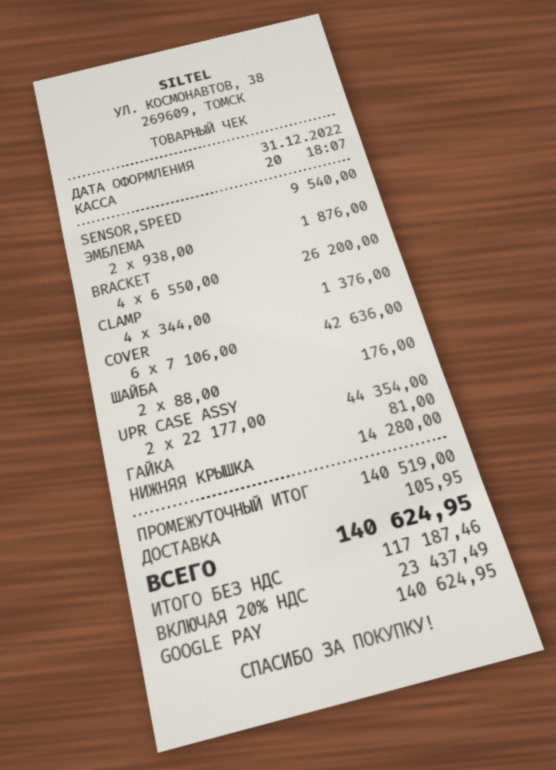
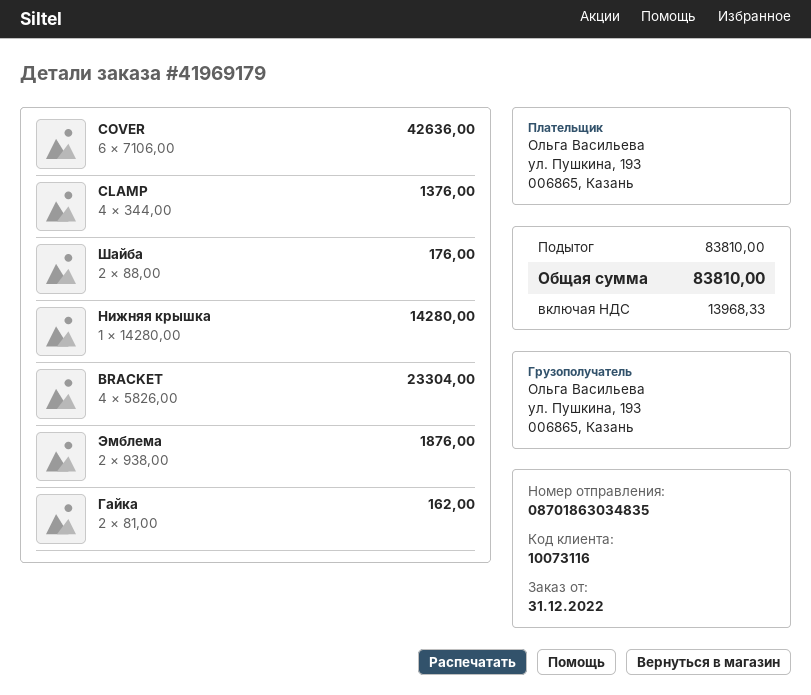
SENSOR,SPEED: 1 x 9540.00 = 9540.00 -> none
BRACKET: 4 x 6550.00 = 26200.00 -> 4 x 5826.00 = 23304.00
UPR CASE ASSY: 2 x 22177.00 = 44354.00 -> none
ГАЙКА: 1 x 81.00 = 81.00 -> 2 x 81.00 = 162.00
subtotal: 140519.00 -> 83810.00
shipping: 105.95 -> none
tax: 23437.49 -> 13968.33
total: 140624.95 -> 83810.00

